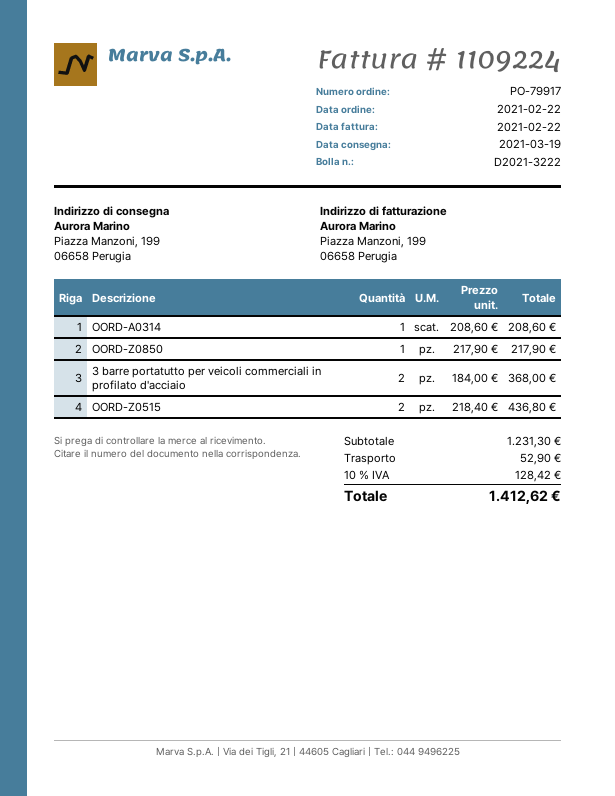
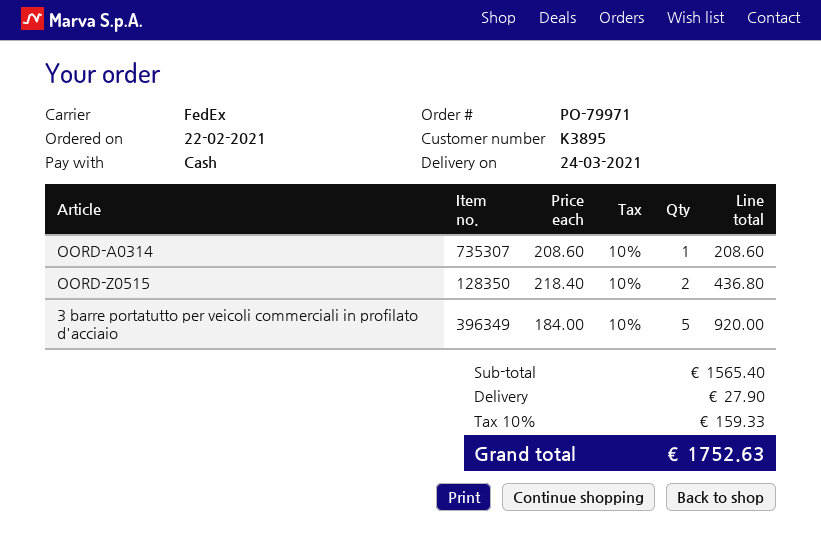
order number: PO-79917 -> PO-79971
delivery date: 2021-03-19 -> 2021-03-24
OORD-Z0850: 1 x 217.90 = 217.90 -> none
3 barre portatutto per veicoli commerciali in profilato d'acciaio: 2 x 184.00 = 368.00 -> 5 x 184.00 = 920.00
subtotal: 1231.30 -> 1565.40
shipping: 52.90 -> 27.90
tax: 10% = 128.42 -> 10% = 159.33
total: 1412.62 -> 1752.63

